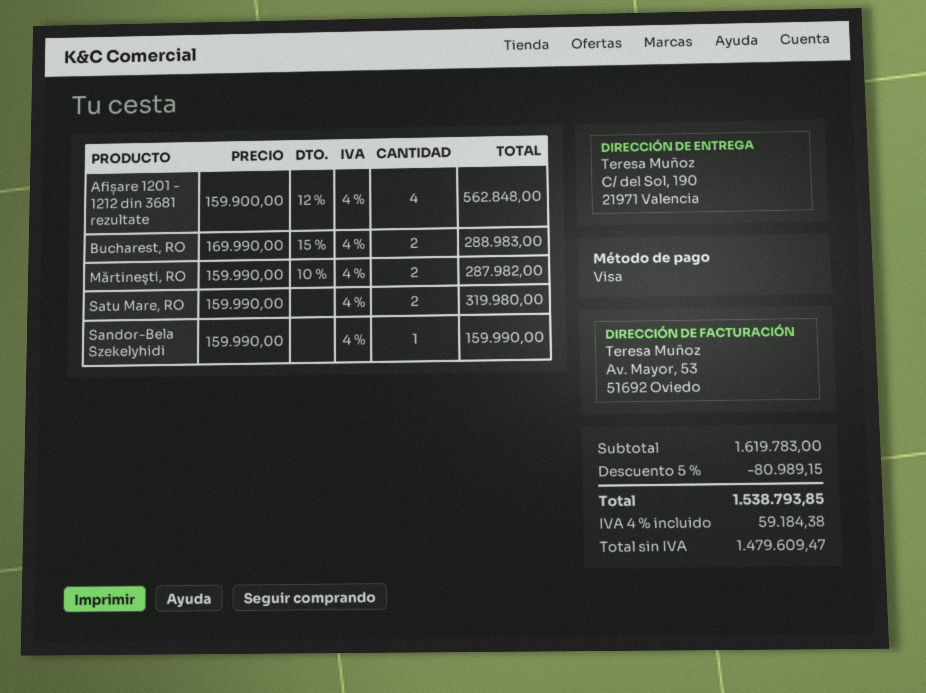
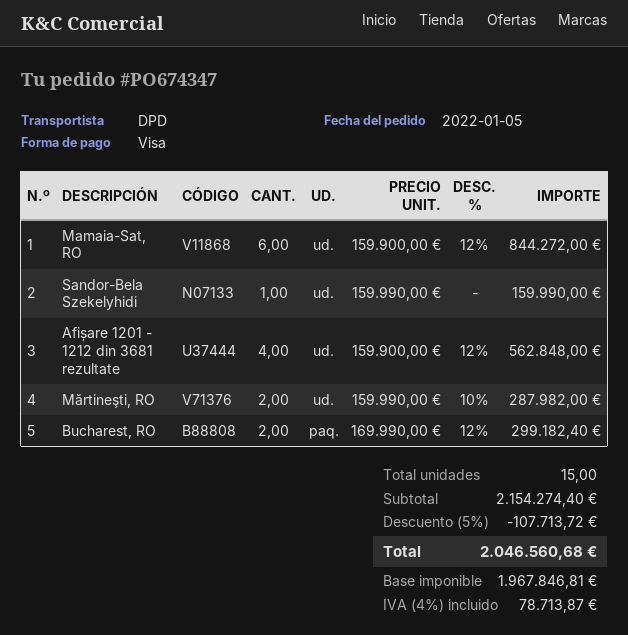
Bucharest, RO: 2 x 169990.00 - 15% = 288983.00 -> 2 x 169990.00 - 12% = 299182.40
Satu Mare, RO: 2 x 159990.00 = 319980.00 -> none
Mamaia-Sat, RO: none -> 6 x 159900.00 - 12% = 844272.00
subtotal: 1619783.00 -> 2154274.40
discount: 5% = 80989.15 -> 5% = 107713.72
net: 1479609.47 -> 1967846.81
tax: 4% = 59184.38 -> 4% = 78713.87
total: 1538793.85 -> 2046560.68

